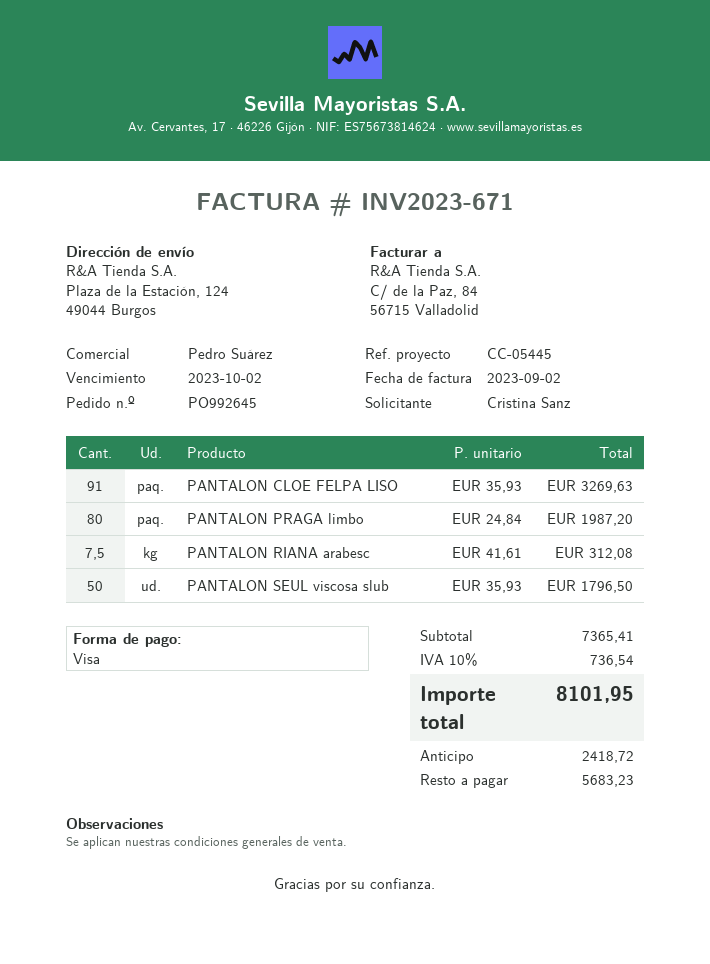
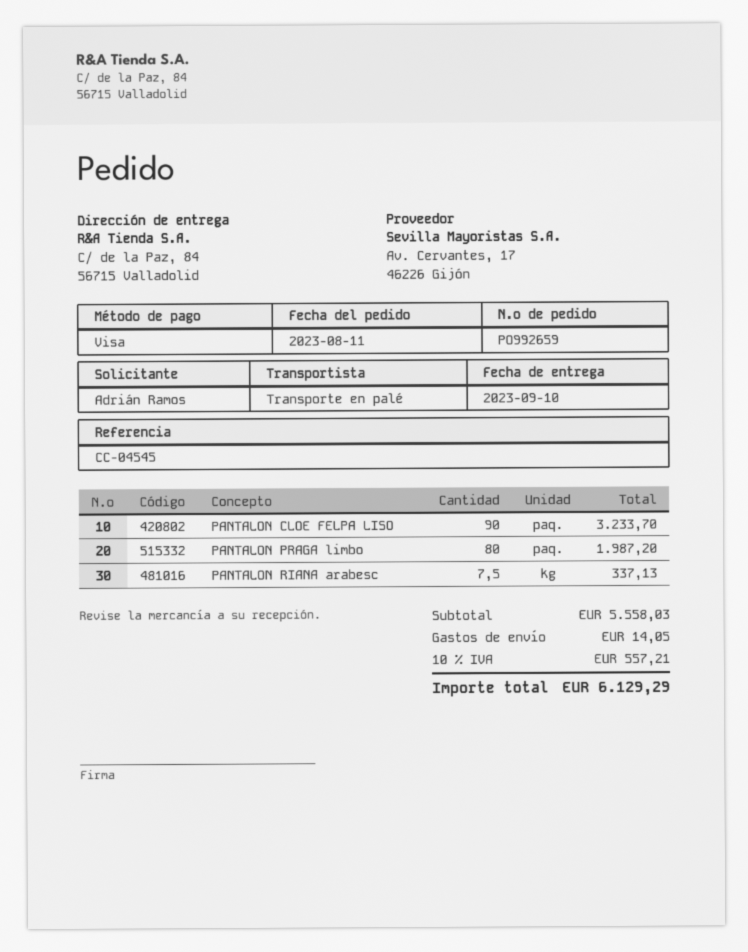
order number: PO992645 -> PO992659
reference: CC-05445 -> CC-04545
ordered by: Cristina Sanz -> Adrián Ramos
ship to: Plaza de la Estación, 124, 49044 Burgos -> C/ de la Paz, 84, 56715 Valladolid
PANTALON CLOE FELPA LISO: 91 for 3269.63 -> 90 for 3233.70
PANTALON RIANA arabesc: 7.5 for 312.08 -> 7.5 for 337.13
PANTALON SEUL viscosa slub: 50 for 1796.50 -> none
subtotal: 7365.41 -> 5558.03
shipping: none -> 14.05
tax: 10% = 736.54 -> 10% = 557.21
total: 8101.95 -> 6129.29

